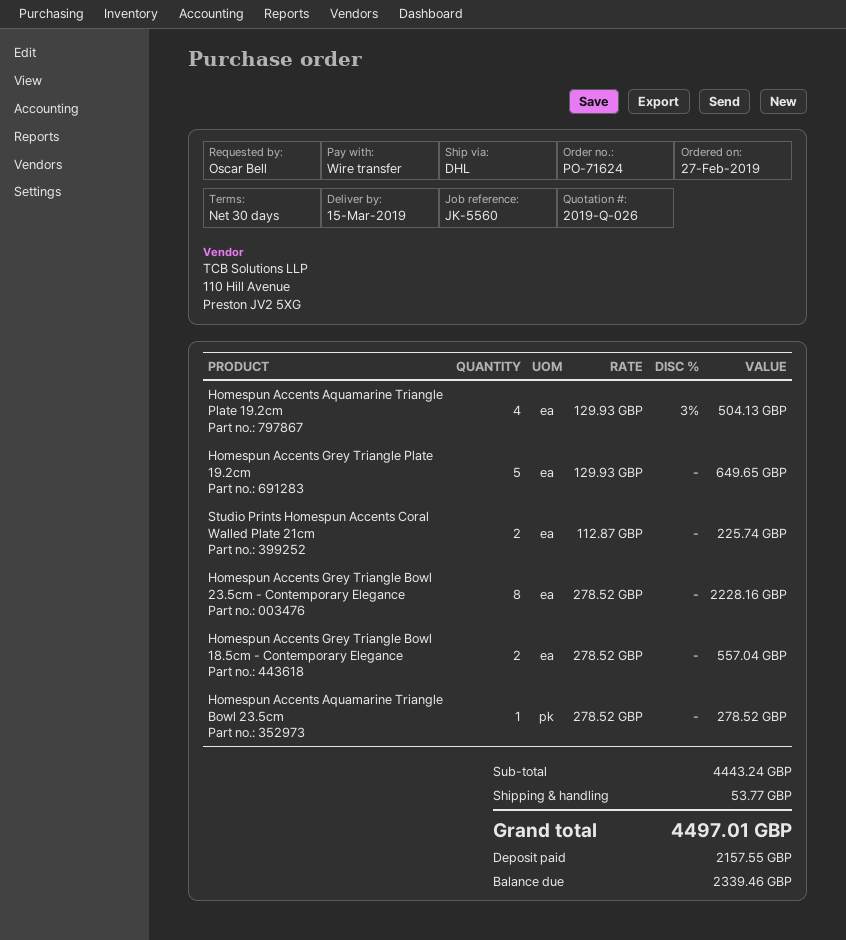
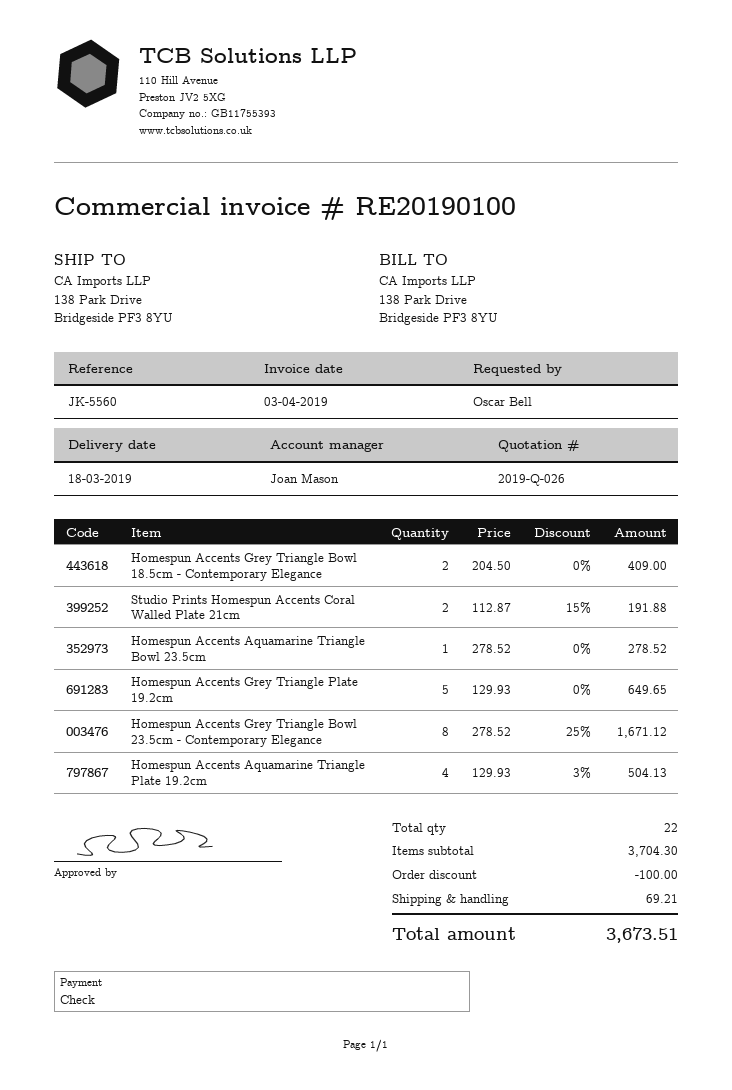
delivery date: 2019-03-15 -> 2019-03-18
payment method: bank transfer -> cheque
Studio Prints Homespun Accents Coral Walled Plate 21cm: 2 x 112.87 = 225.74 -> 2 x 112.87 - 15% = 191.88
Homespun Accents Grey Triangle Bowl 23.5cm - Contemporary Elegance: 8 x 278.52 = 2228.16 -> 8 x 278.52 - 25% = 1671.12
Homespun Accents Grey Triangle Bowl 18.5cm - Contemporary Elegance: 2 x 278.52 = 557.04 -> 2 x 204.50 = 409.00
subtotal: 4443.24 -> 3704.30
discount: none -> 100.00
shipping: 53.77 -> 69.21
total: 4497.01 -> 3673.51

